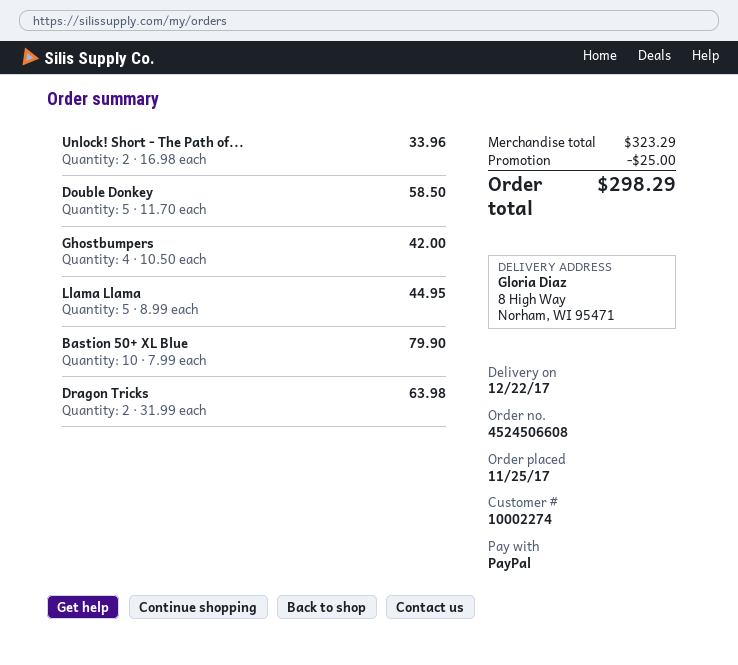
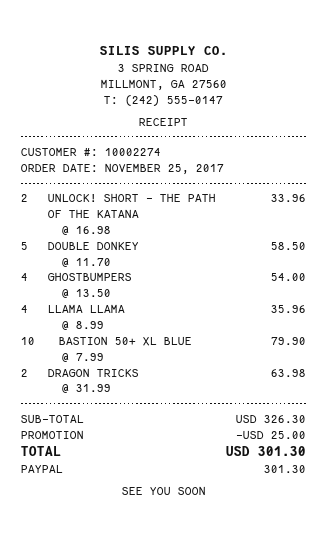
Ghostbumpers: 4 x 10.50 = 42.00 -> 4 x 13.50 = 54.00
Llama Llama: 5 x 8.99 = 44.95 -> 4 x 8.99 = 35.96
subtotal: 323.29 -> 326.30
total: 298.29 -> 301.30

